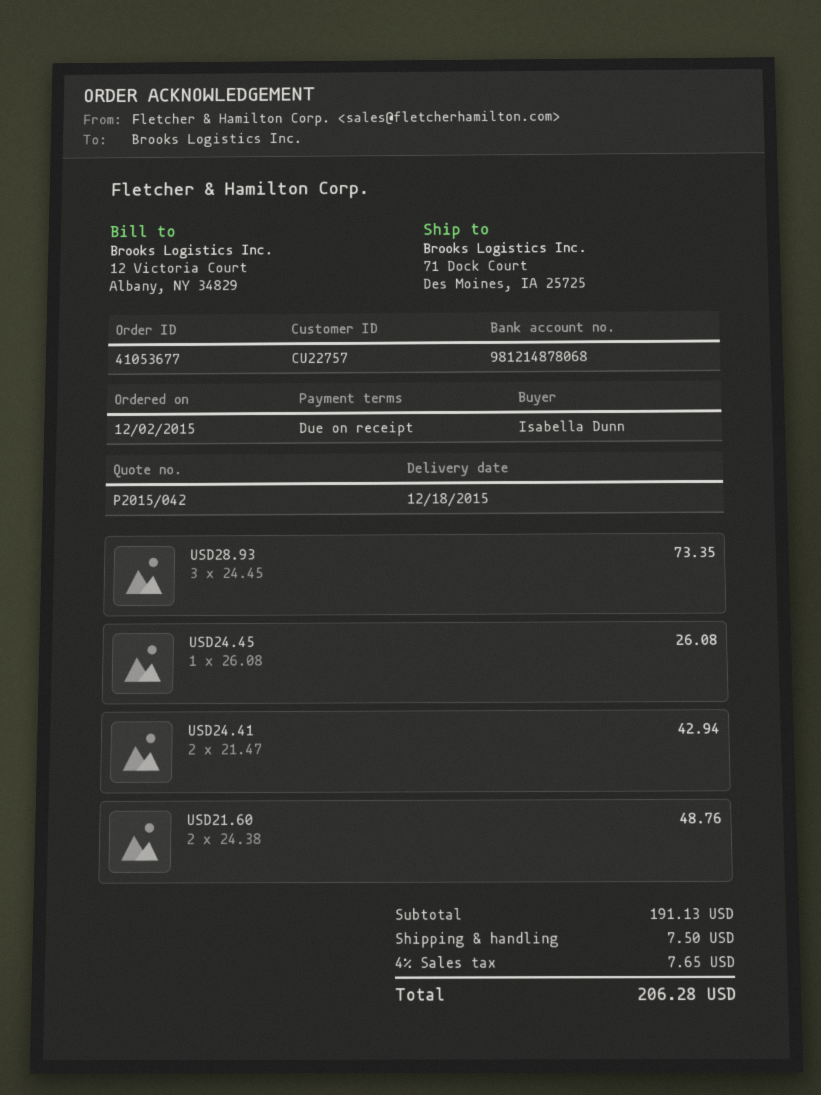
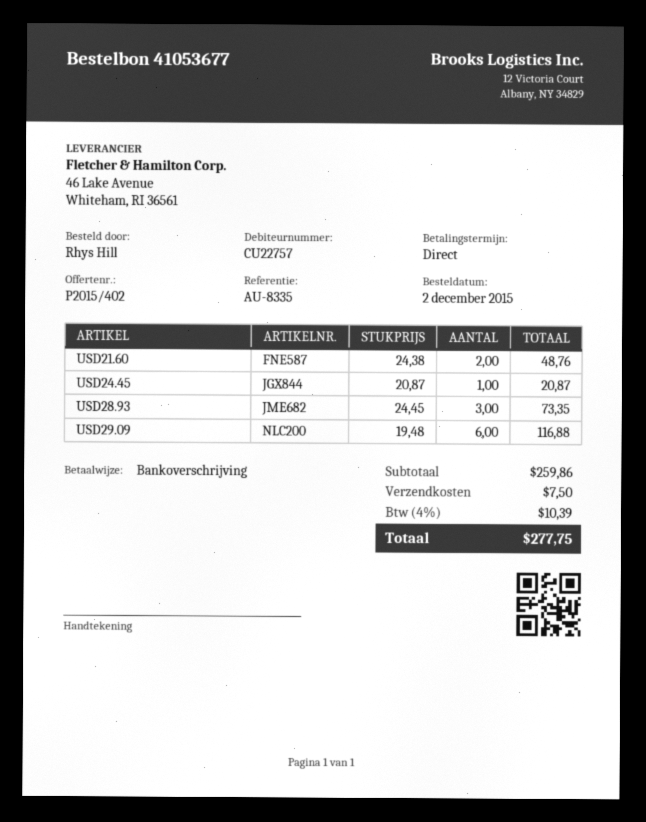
quote number: P2015/042 -> P2015/402
ordered by: Isabella Dunn -> Rhys Hill
USD24.45: 1 x 26.08 = 26.08 -> 1 x 20.87 = 20.87
USD24.41: 2 x 21.47 = 42.94 -> none
USD29.09: none -> 6 x 19.48 = 116.88
subtotal: 191.13 -> 259.86
tax: 4% = 7.65 -> 4% = 10.39
total: 206.28 -> 277.75

